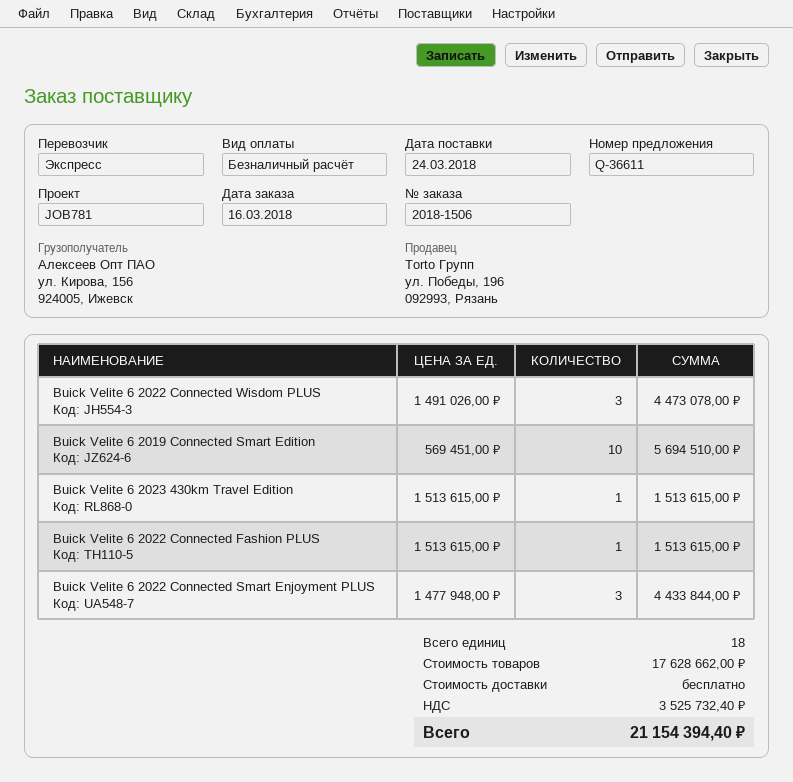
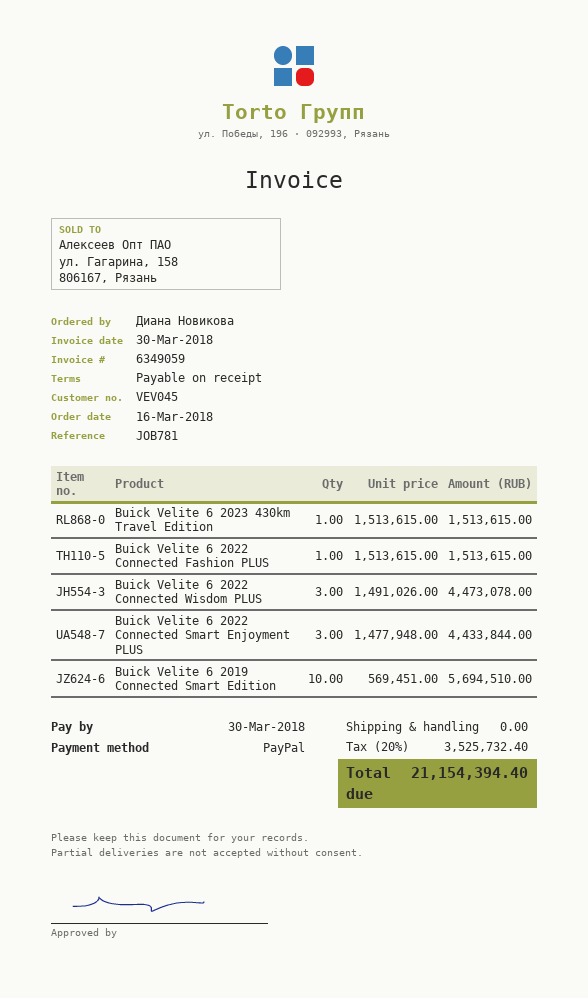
payment method: bank transfer -> PayPal

